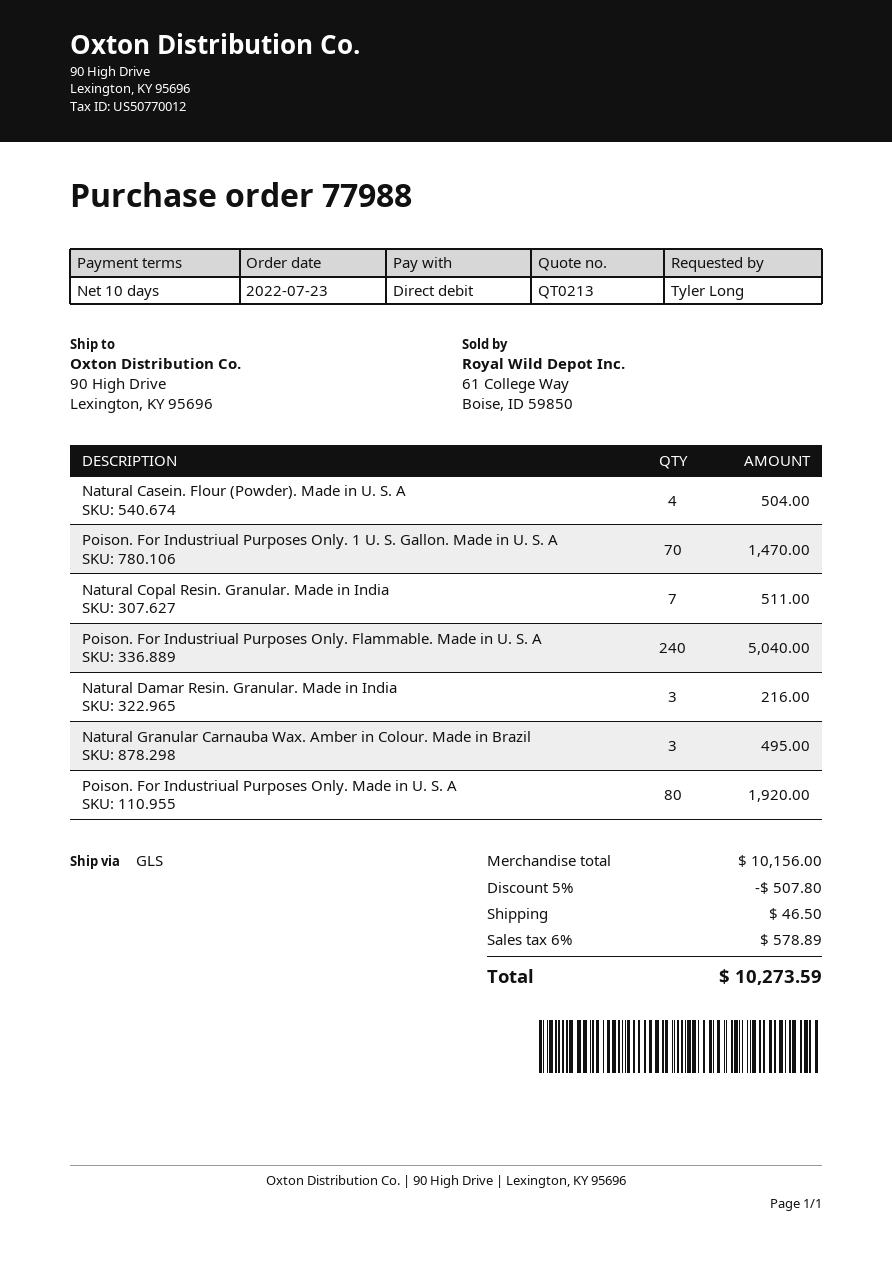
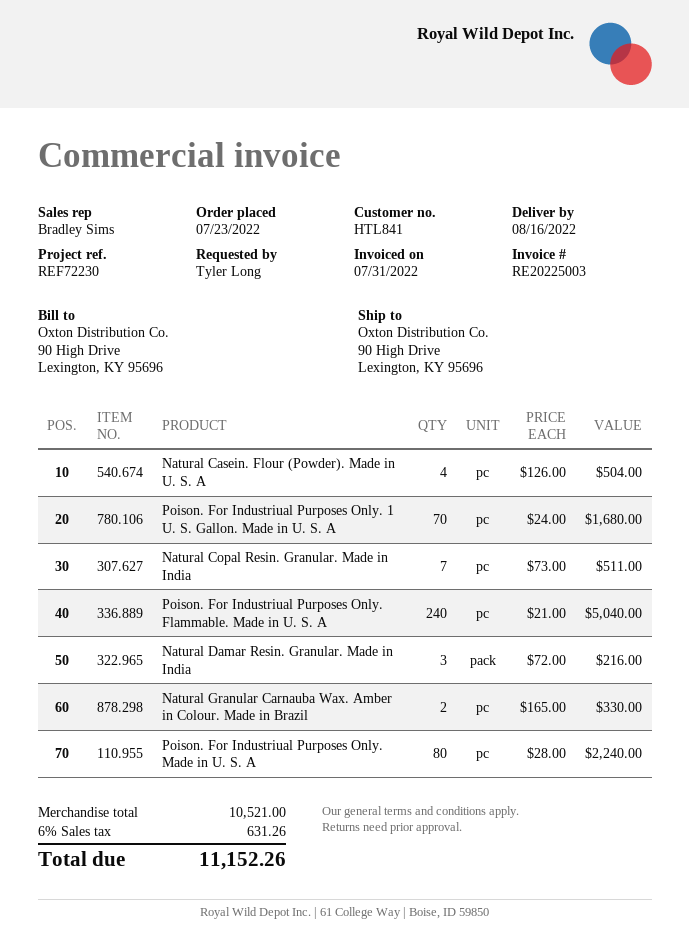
Poison. For Industriual Purposes Only. 1 U. S. Gallon. Made in U. S. A: 70 for 1470.00 -> 70 for 1680.00
Natural Granular Carnauba Wax. Amber in Colour. Made in Brazil: 3 for 495.00 -> 2 for 330.00
Poison. For Industriual Purposes Only. Made in U. S. A: 80 for 1920.00 -> 80 for 2240.00
subtotal: 10156.00 -> 10521.00
discount: 5% = 507.80 -> none
shipping: 46.50 -> none
tax: 6% = 578.89 -> 6% = 631.26
total: 10273.59 -> 11152.26

